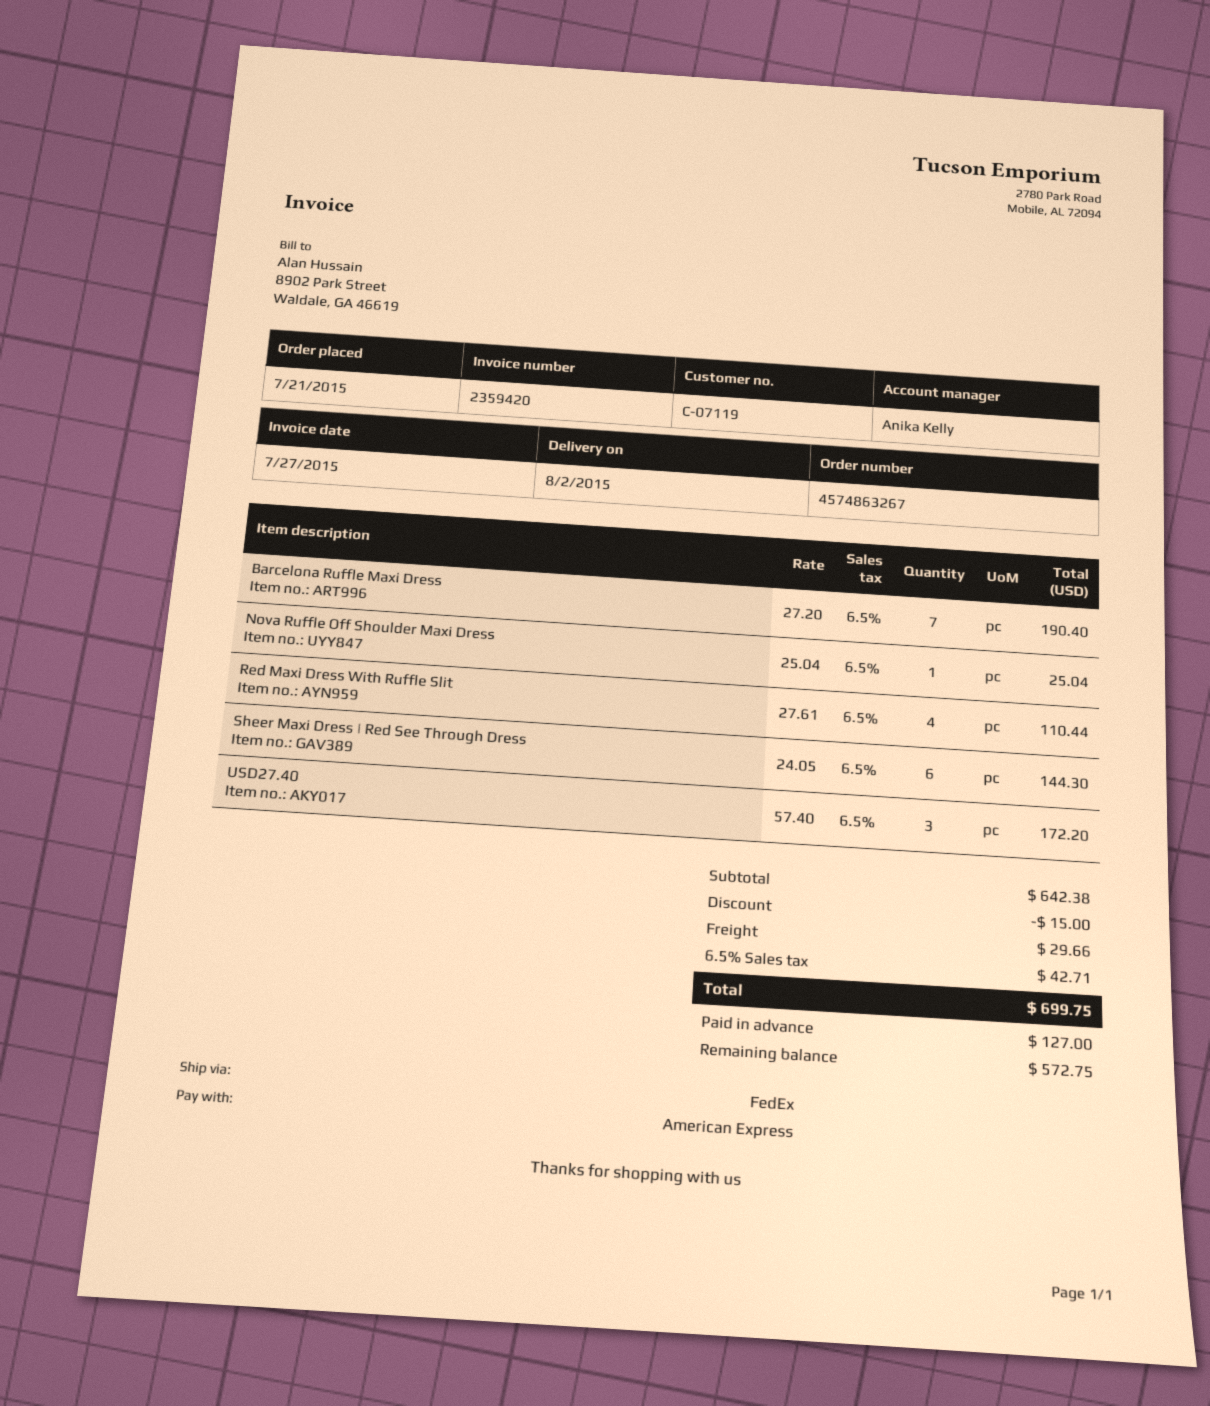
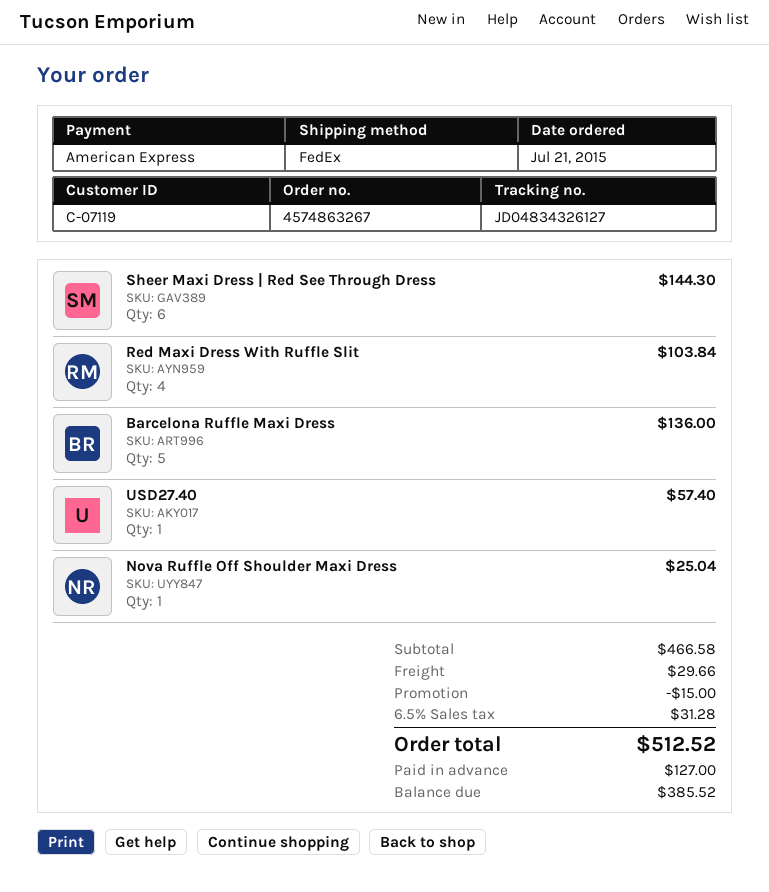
Barcelona Ruffle Maxi Dress: 7 for 190.40 -> 5 for 136.00
Red Maxi Dress With Ruffle Slit: 4 for 110.44 -> 4 for 103.84
USD27.40: 3 for 172.20 -> 1 for 57.40
subtotal: 642.38 -> 466.58
tax: 6.5% = 42.71 -> 6.5% = 31.28
total: 699.75 -> 512.52
balance: 572.75 -> 385.52

